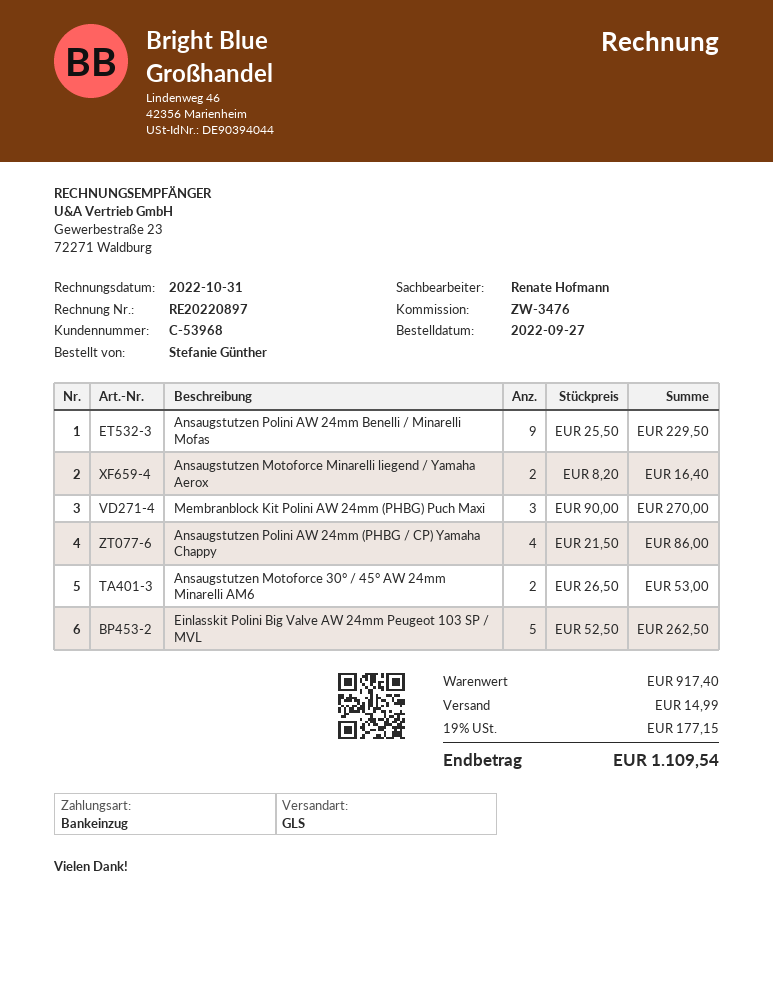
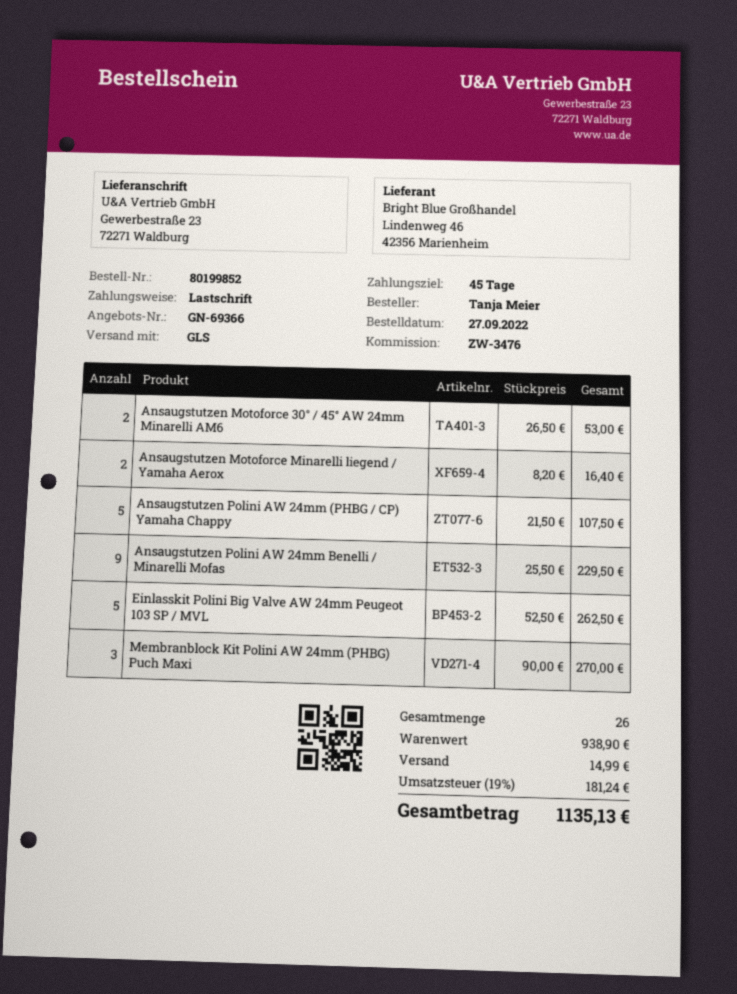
ordered by: Stefanie Günther -> Tanja Meier
Ansaugstutzen Polini AW 24mm (PHBG / CP) Yamaha Chappy: 4 x 21.50 = 86.00 -> 5 x 21.50 = 107.50
subtotal: 917.40 -> 938.90
tax: 19% = 177.15 -> 19% = 181.24
total: 1109.54 -> 1135.13

